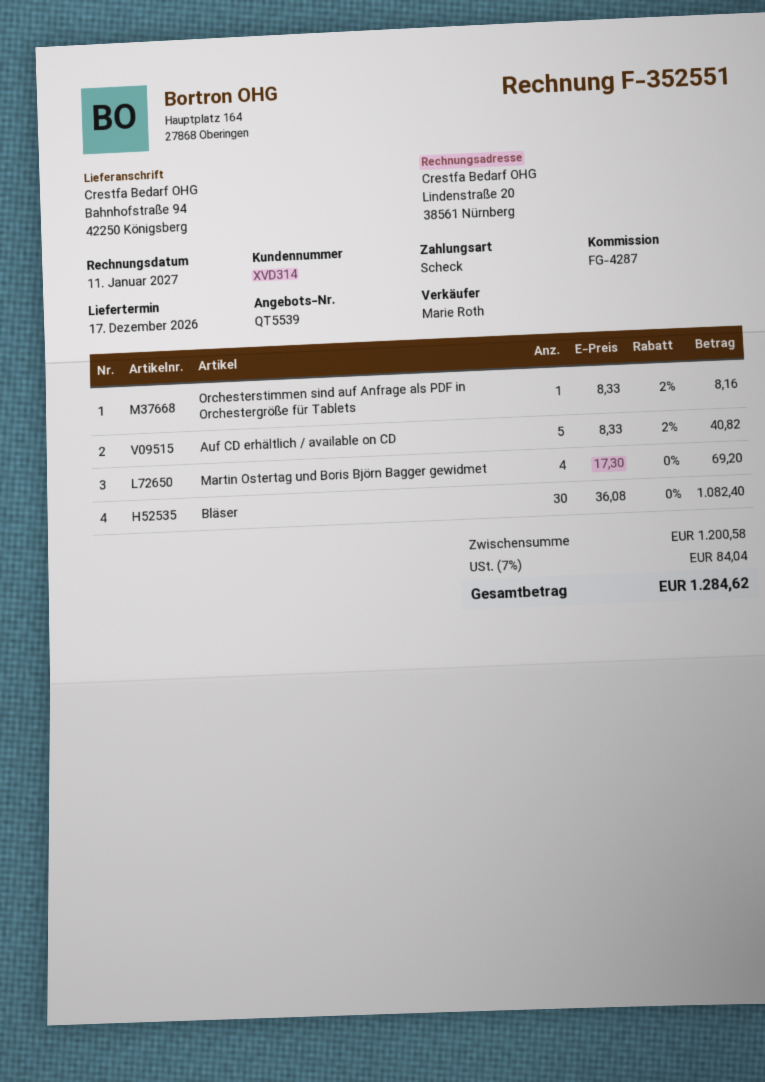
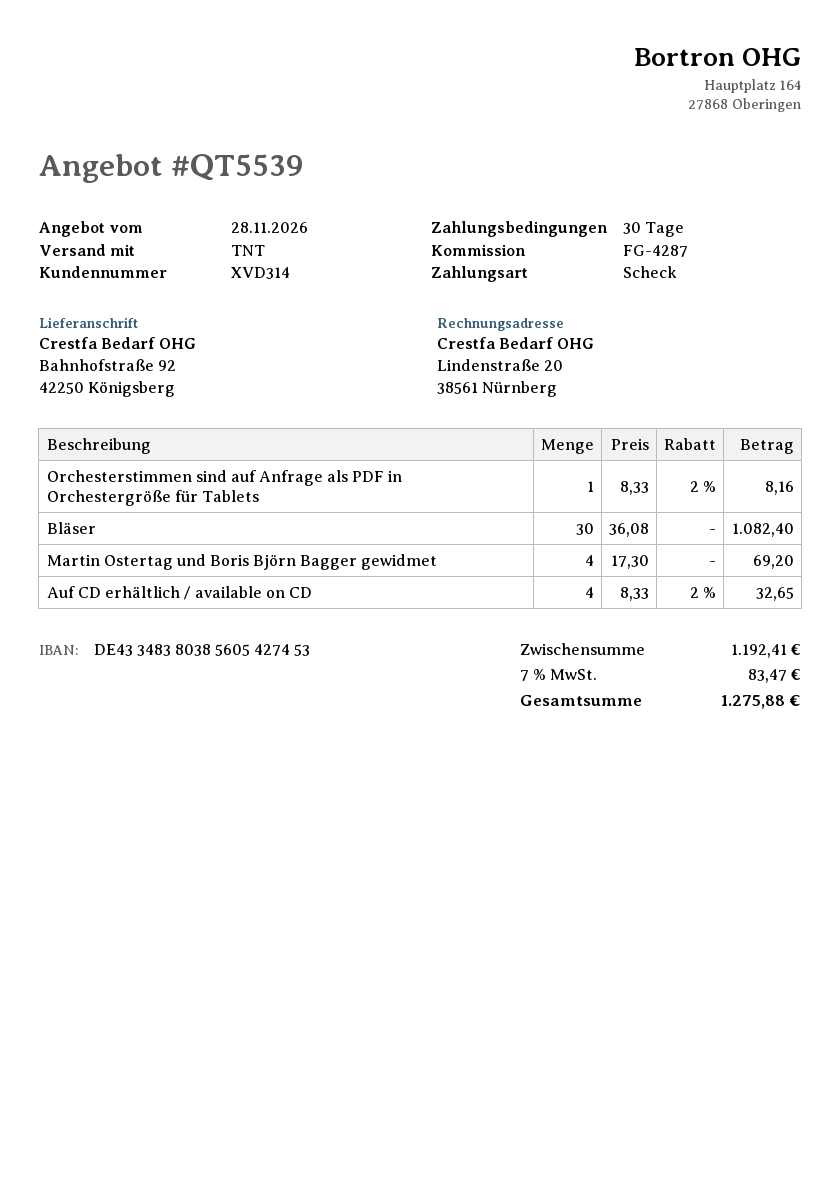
ship to: Bahnhofstraße 94, 42250 Königsberg -> Bahnhofstraße 92, 42250 Königsberg
Auf CD erhältlich / available on CD: 5 x 8.33 - 2% = 40.82 -> 4 x 8.33 - 2% = 32.65
subtotal: 1200.58 -> 1192.41
tax: 7% = 84.04 -> 7% = 83.47
total: 1284.62 -> 1275.88

